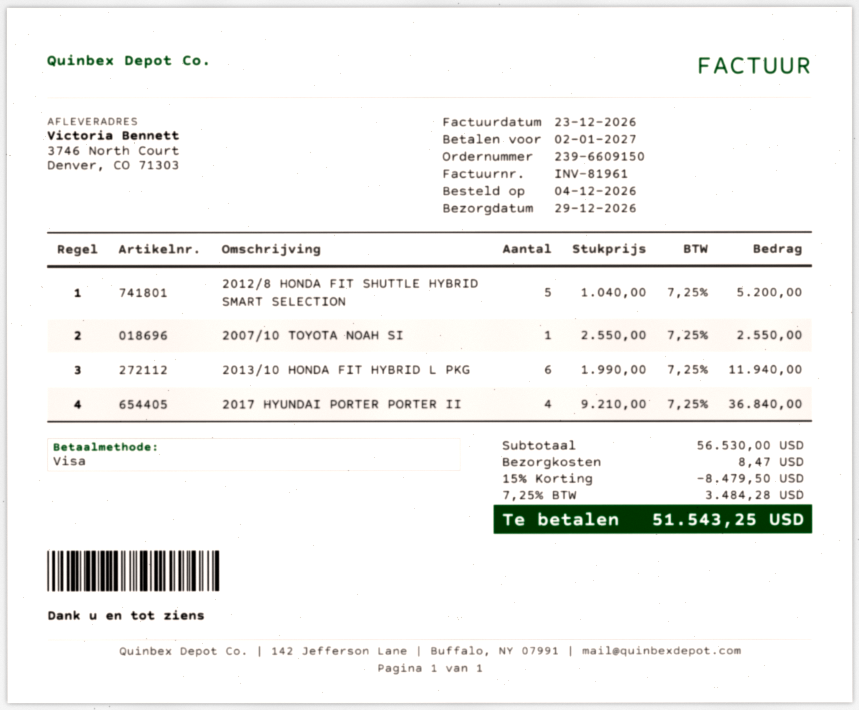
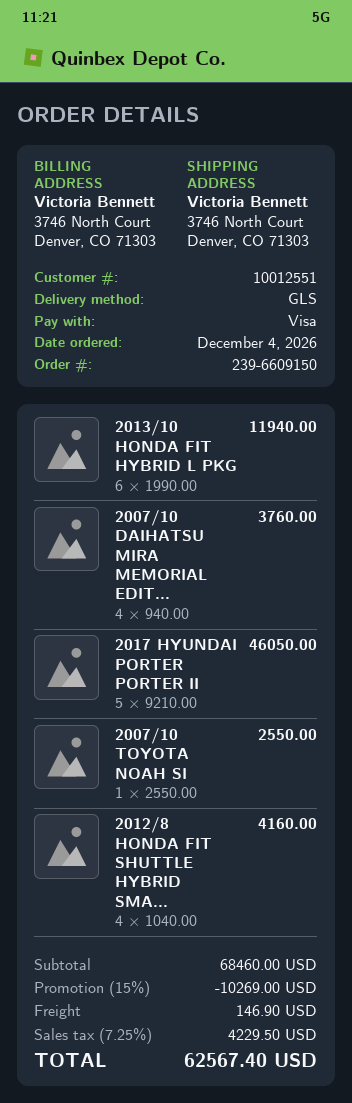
2012/8 HONDA FIT SHUTTLE HYBRID SMART SELECTION: 5 x 1040.00 = 5200.00 -> 4 x 1040.00 = 4160.00
2017 HYUNDAI PORTER PORTER II: 4 x 9210.00 = 36840.00 -> 5 x 9210.00 = 46050.00
2007/10 DAIHATSU MIRA MEMORIAL EDIT...: none -> 4 x 940.00 = 3760.00
subtotal: 56530.00 -> 68460.00
discount: 15% = 8479.50 -> 15% = 10269.00
shipping: 8.47 -> 146.90
tax: 7.25% = 3484.28 -> 7.25% = 4229.50
total: 51543.25 -> 62567.40

